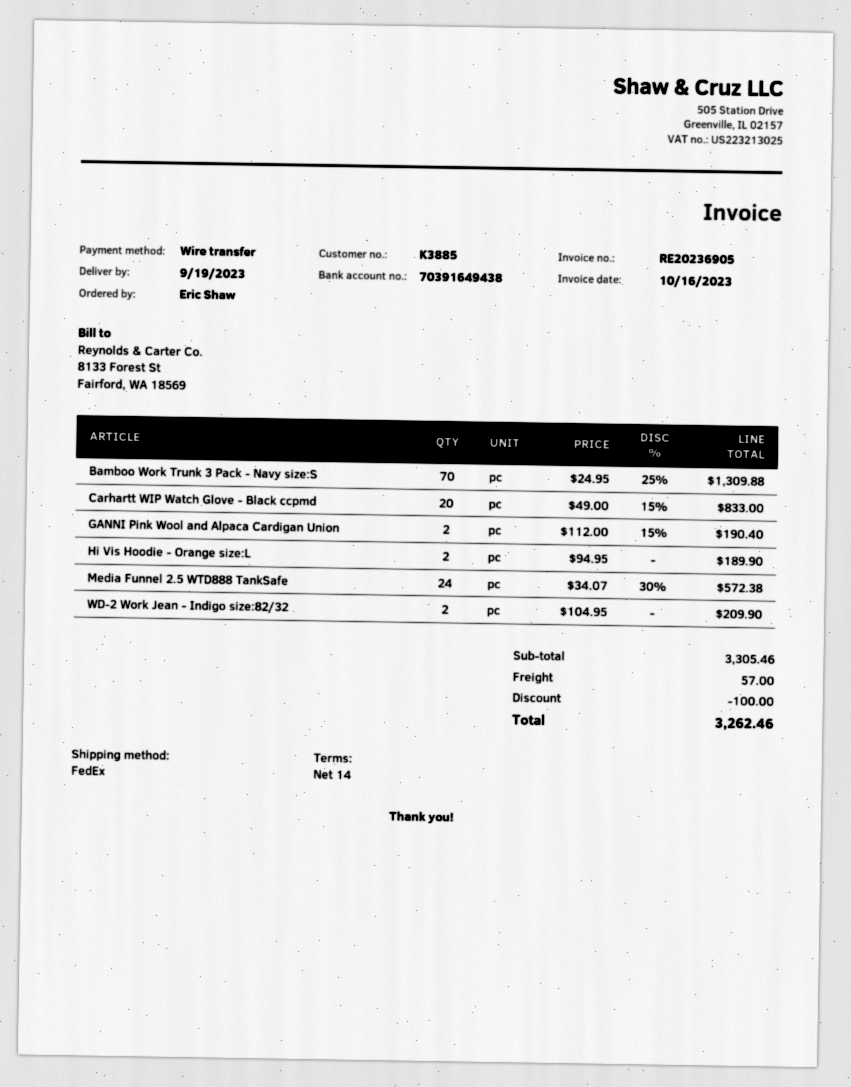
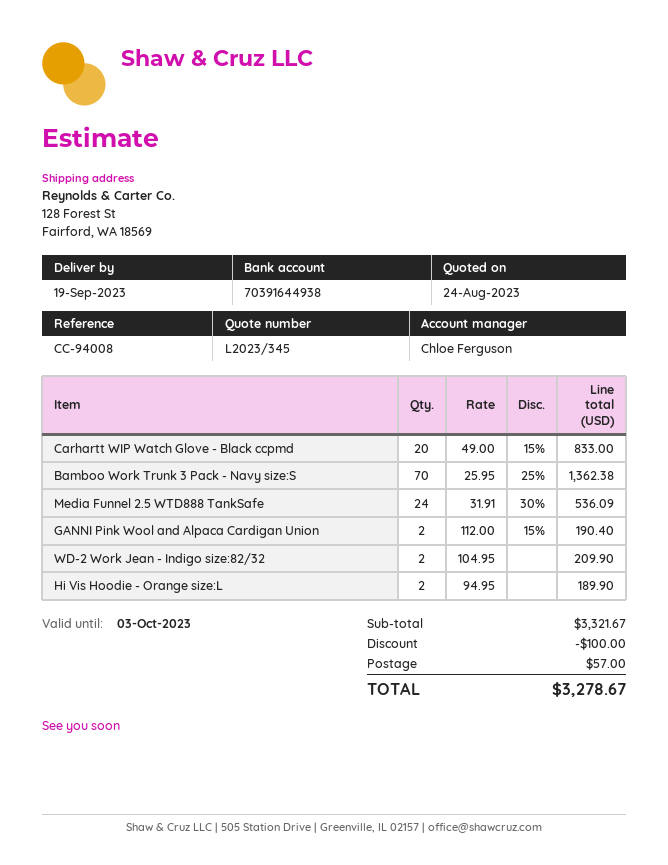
bank account: 70391649438 -> 70391644938
Bamboo Work Trunk 3 Pack - Navy size:S: 70 x 24.95 - 25% = 1309.88 -> 70 x 25.95 - 25% = 1362.38
Media Funnel 2.5 WTD888 TankSafe: 24 x 34.07 - 30% = 572.38 -> 24 x 31.91 - 30% = 536.09
subtotal: 3305.46 -> 3321.67
total: 3262.46 -> 3278.67

